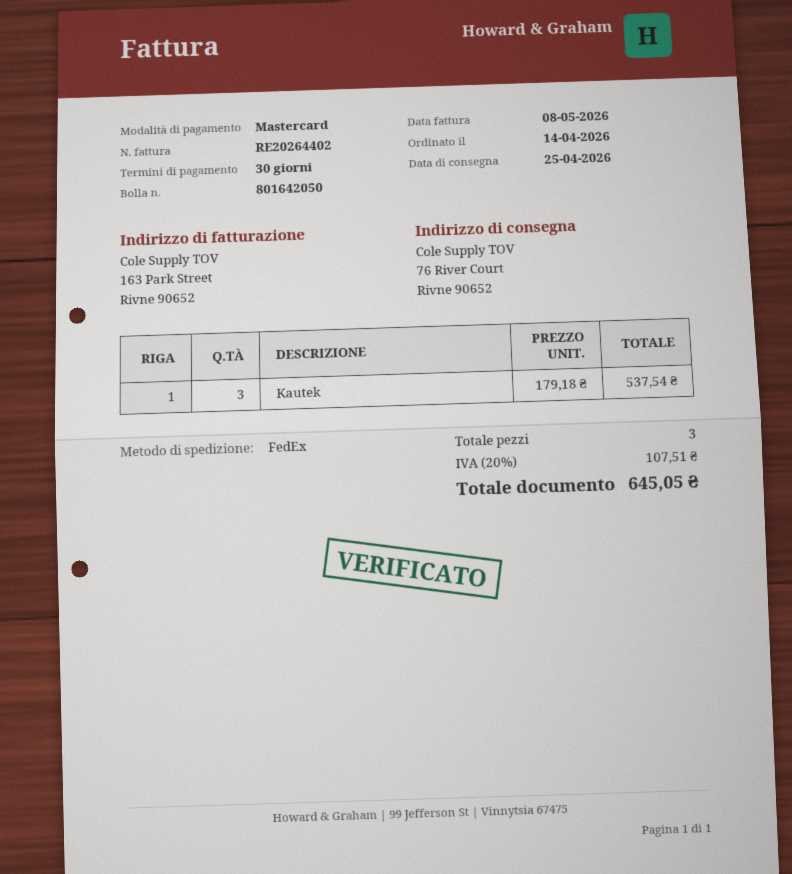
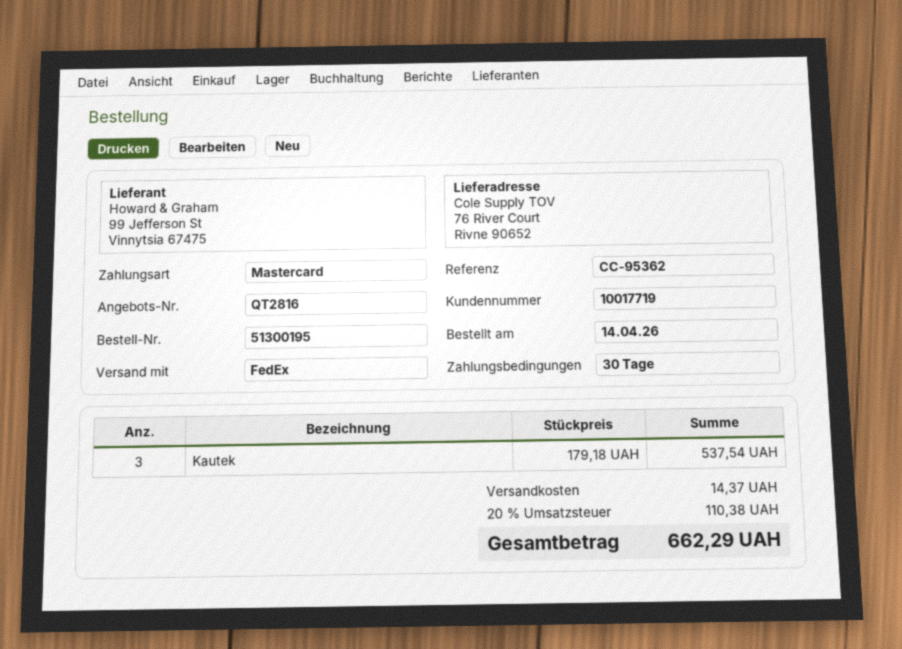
shipping: none -> 14.37
tax: 20% = 107.51 -> 20% = 110.38
total: 645.05 -> 662.29

